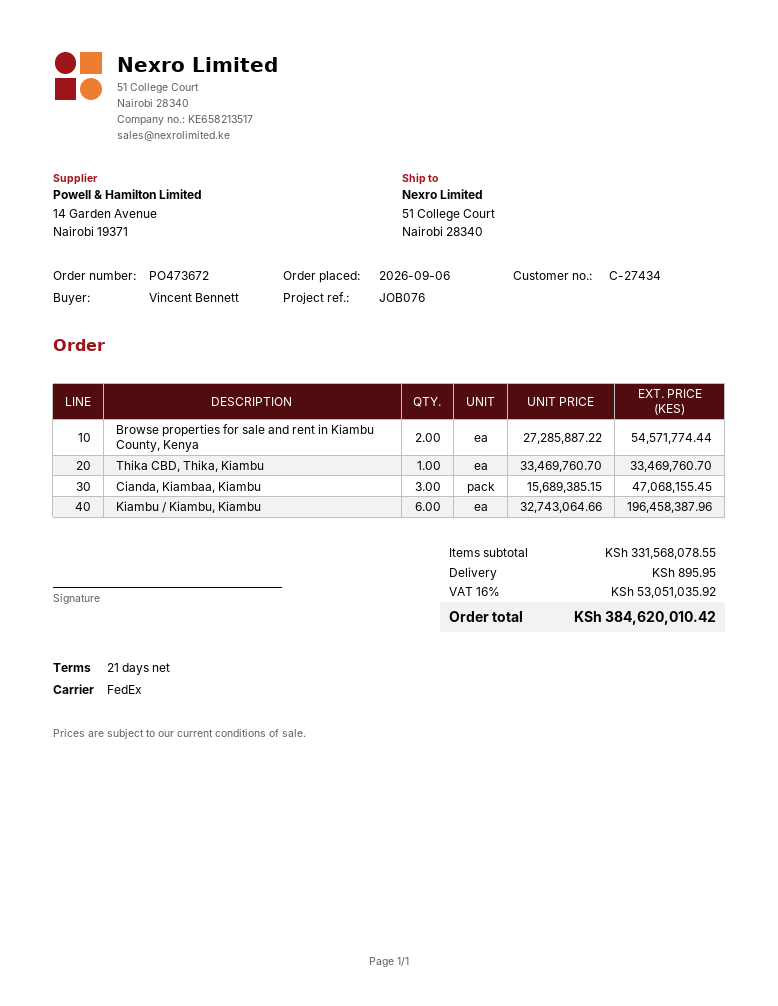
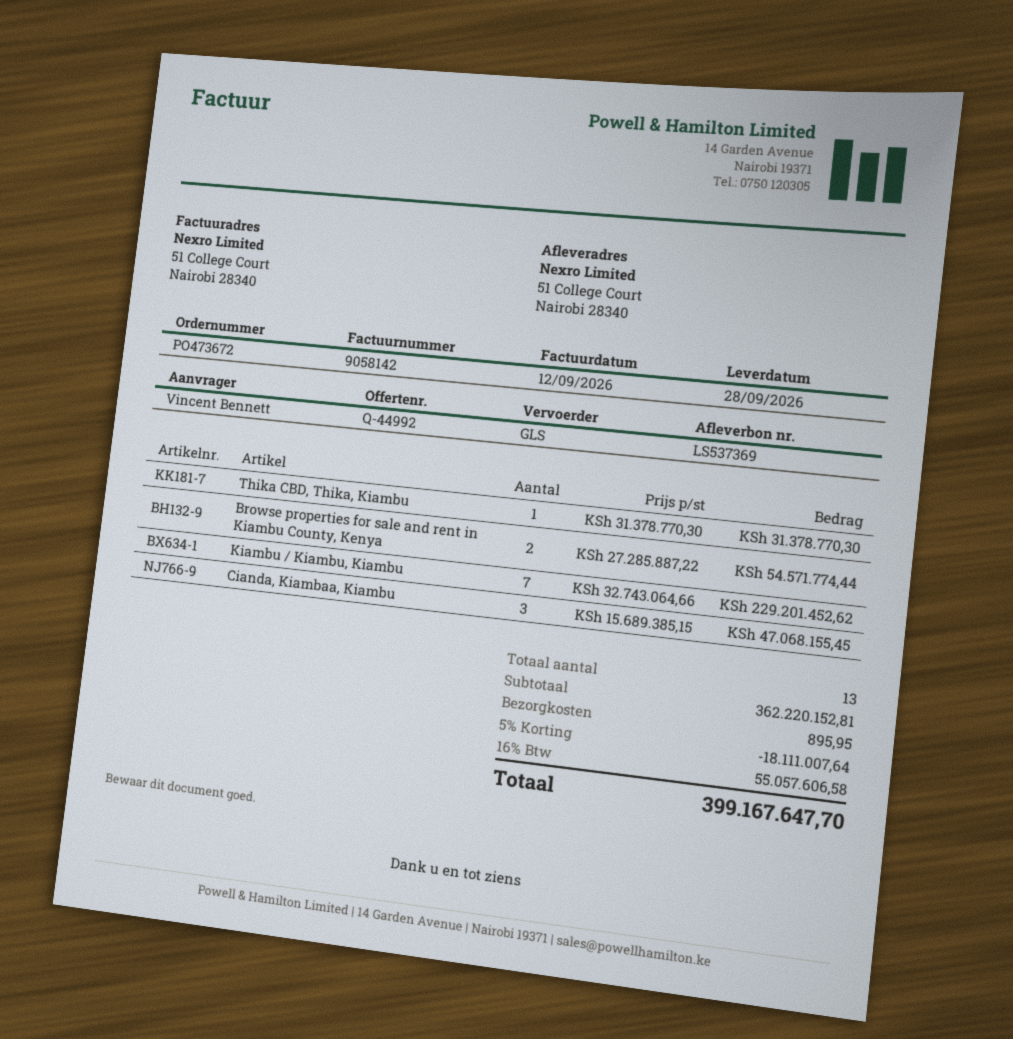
shipping method: FedEx -> GLS
Thika CBD, Thika, Kiambu: 1 x 33469760.70 = 33469760.70 -> 1 x 31378770.30 = 31378770.30
Kiambu / Kiambu, Kiambu: 6 x 32743064.66 = 196458387.96 -> 7 x 32743064.66 = 229201452.62
subtotal: 331568078.55 -> 362220152.81
discount: none -> 5% = 18111007.64
tax: 16% = 53051035.92 -> 16% = 55057606.58
total: 384620010.42 -> 399167647.70

